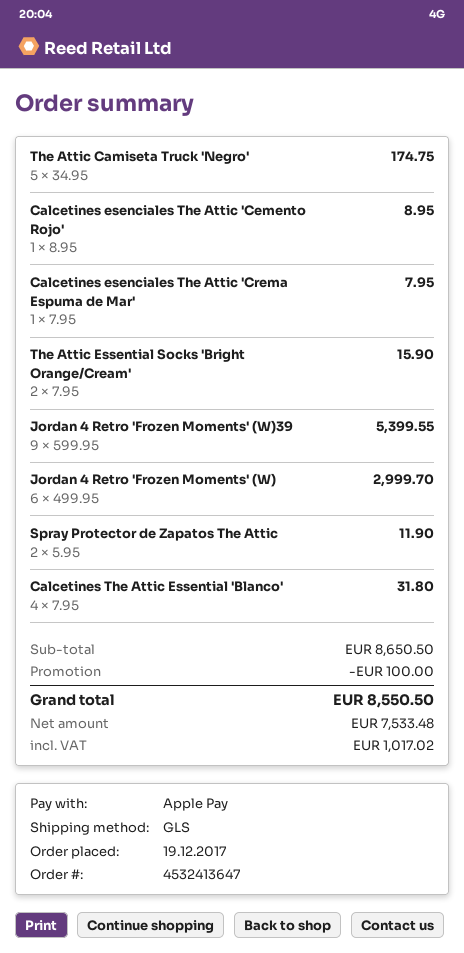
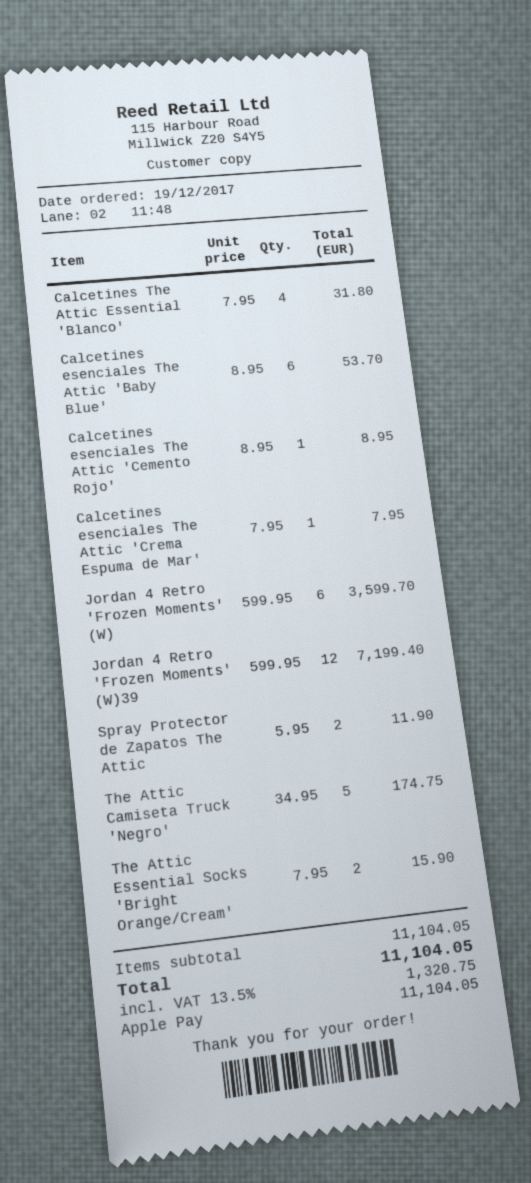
Jordan 4 Retro 'Frozen Moments' (W)39: 9 x 599.95 = 5399.55 -> 12 x 599.95 = 7199.40
Jordan 4 Retro 'Frozen Moments' (W): 6 x 499.95 = 2999.70 -> 6 x 599.95 = 3599.70
Calcetines esenciales The Attic 'Baby Blue': none -> 6 x 8.95 = 53.70
subtotal: 8650.50 -> 11104.05
discount: 100.00 -> none
tax: 1017.02 -> 1320.75
total: 8550.50 -> 11104.05

